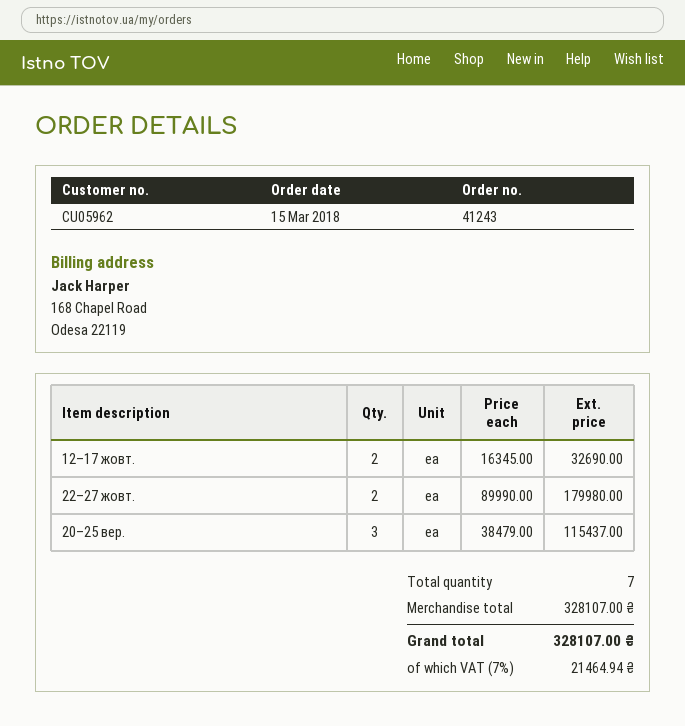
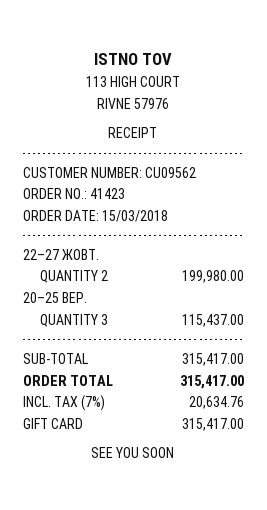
order number: 41243 -> 41423
customer number: CU05962 -> CU09562
12–17 жовт.: 2 for 32690.00 -> none
22–27 жовт.: 2 for 179980.00 -> 2 for 199980.00
subtotal: 328107.00 -> 315417.00
tax: 7% = 21464.94 -> 7% = 20634.76
total: 328107.00 -> 315417.00

